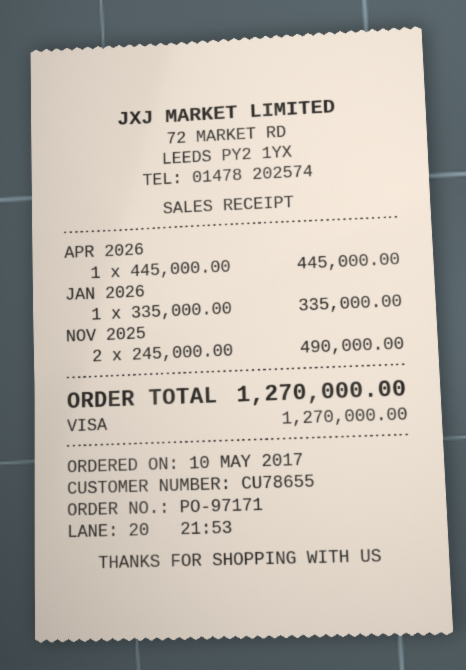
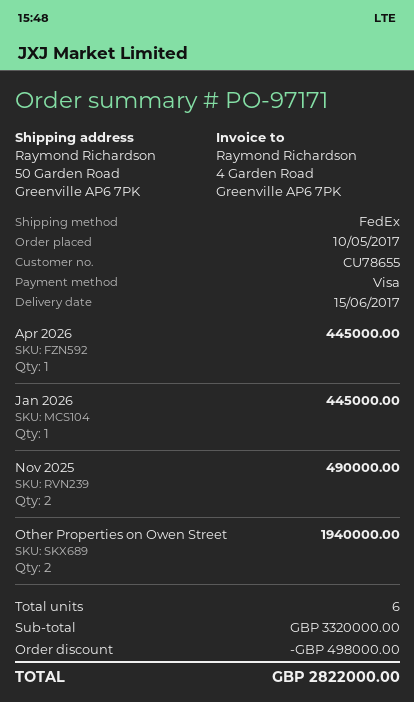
JAN 2026: 1 for 335000.00 -> 1 for 445000.00
Other Properties on Owen Street: none -> 2 for 1940000.00
discount: none -> 498000.00
total: 1270000.00 -> 2822000.00

